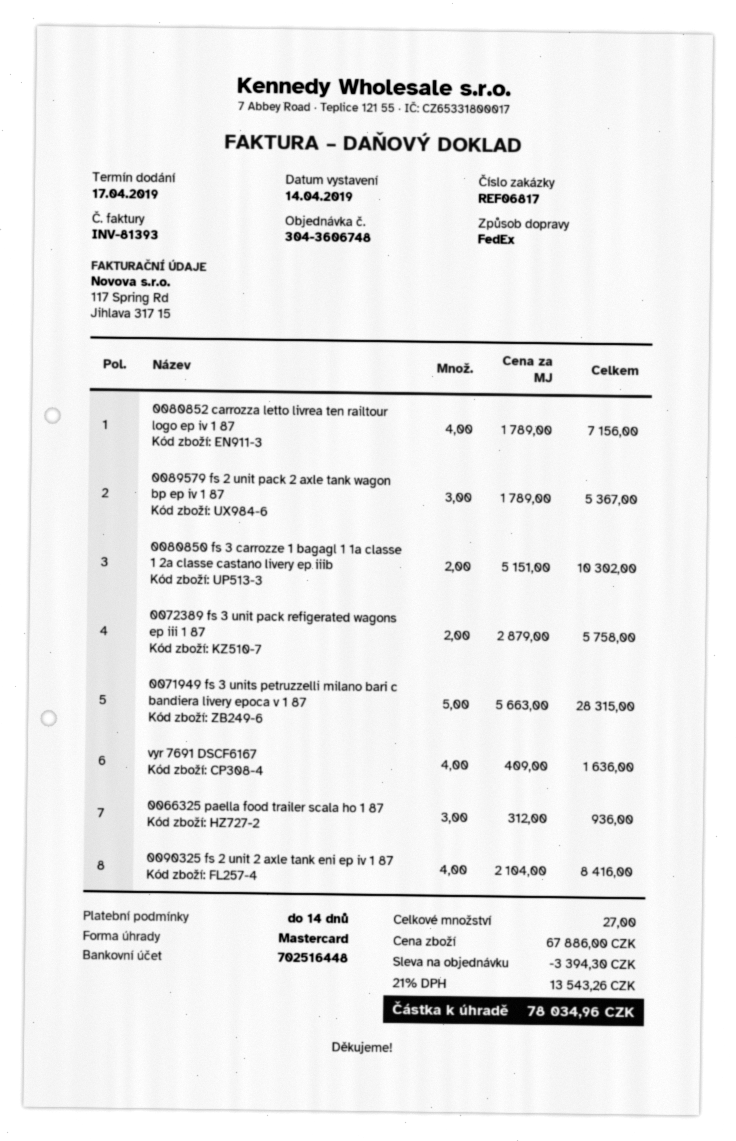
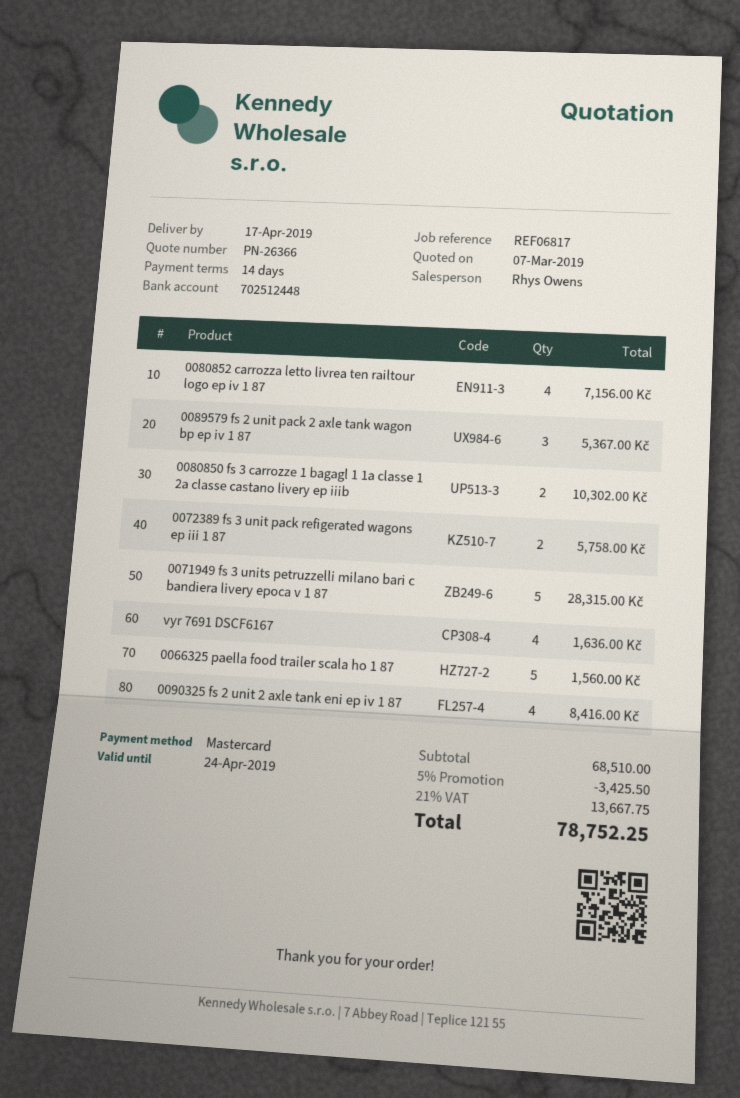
bank account: 702516448 -> 702512448
0066325 paella food trailer scala ho 1 87: 3 for 936.00 -> 5 for 1560.00
subtotal: 67886.00 -> 68510.00
discount: 3394.30 -> 3425.50
tax: 21% = 13543.26 -> 21% = 13667.75
total: 78034.96 -> 78752.25

